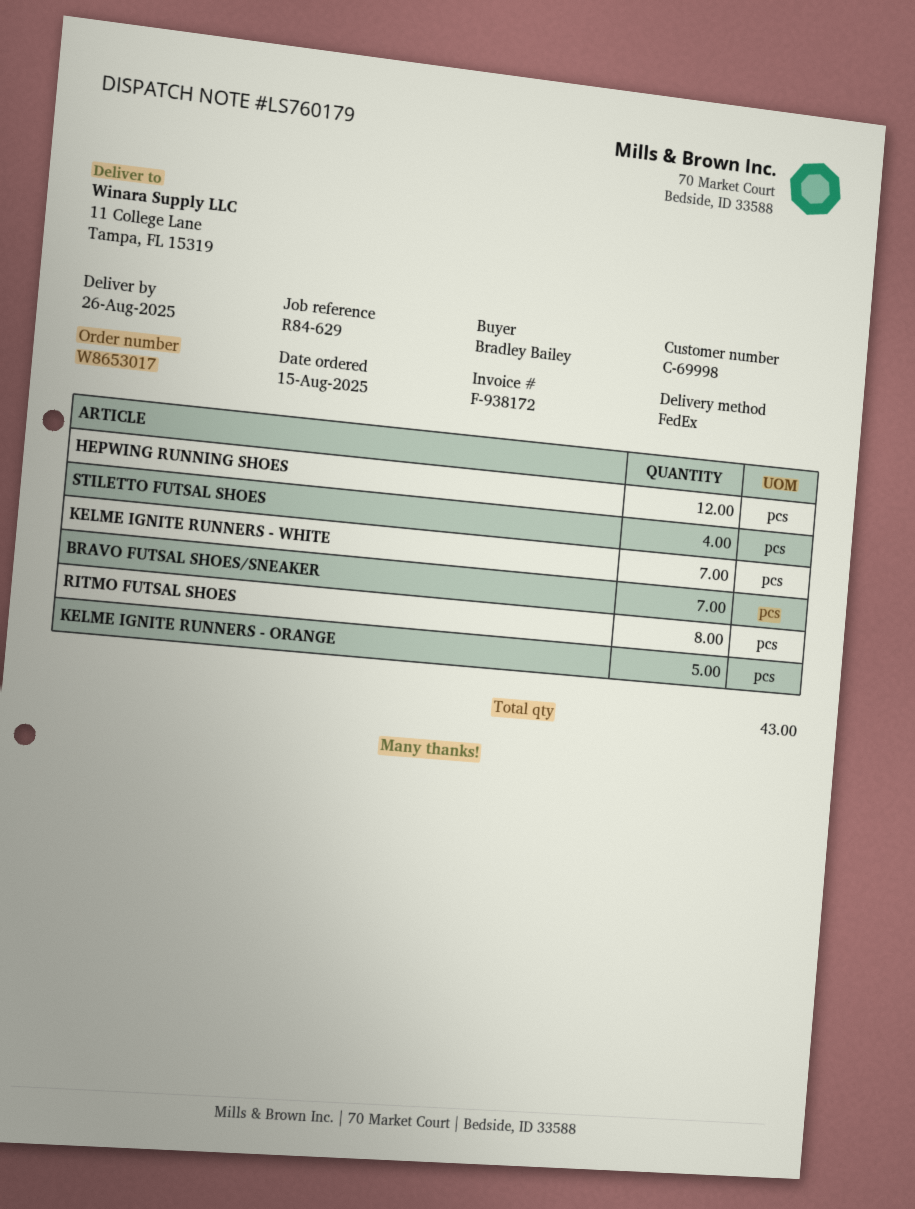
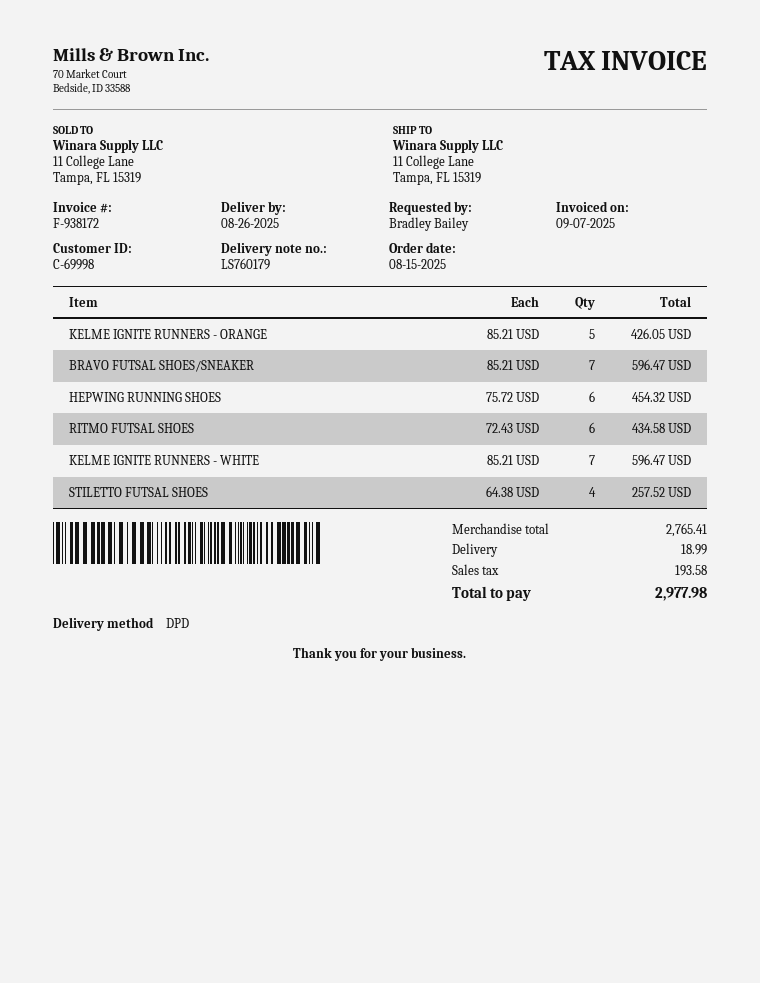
shipping method: FedEx -> DPD
HEPWING RUNNING SHOES: 12 -> 6
RITMO FUTSAL SHOES: 8 -> 6

